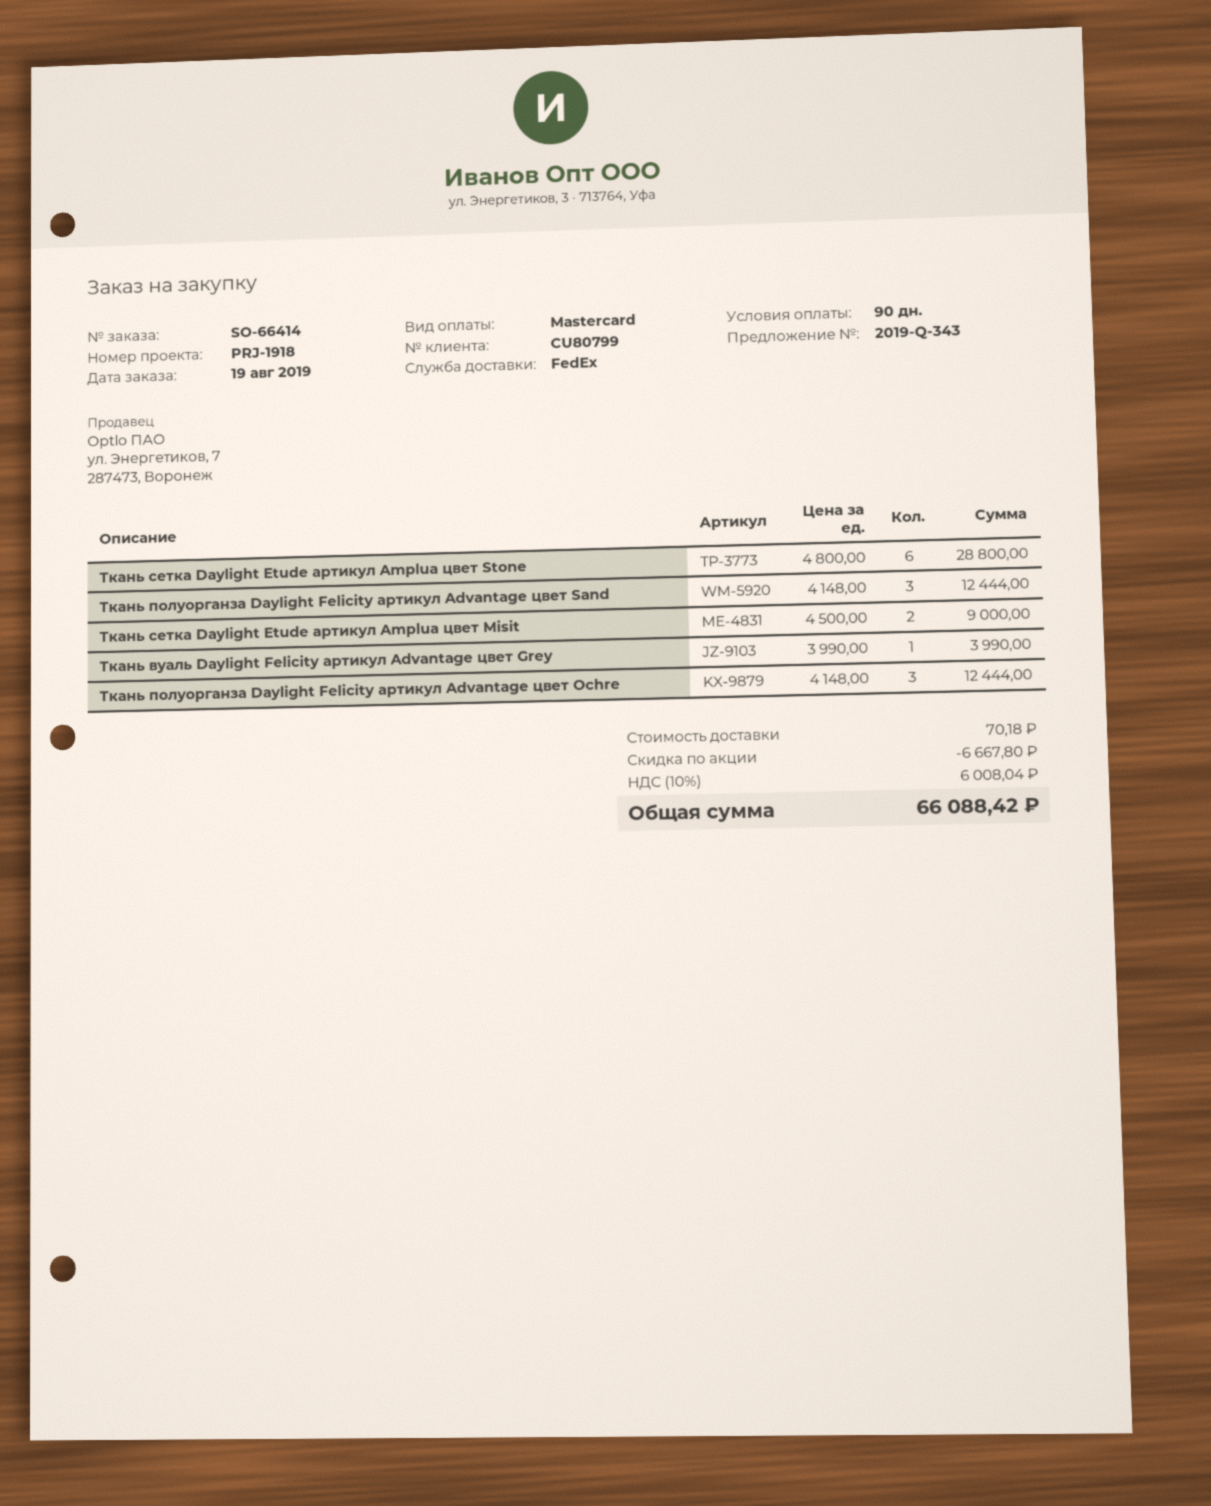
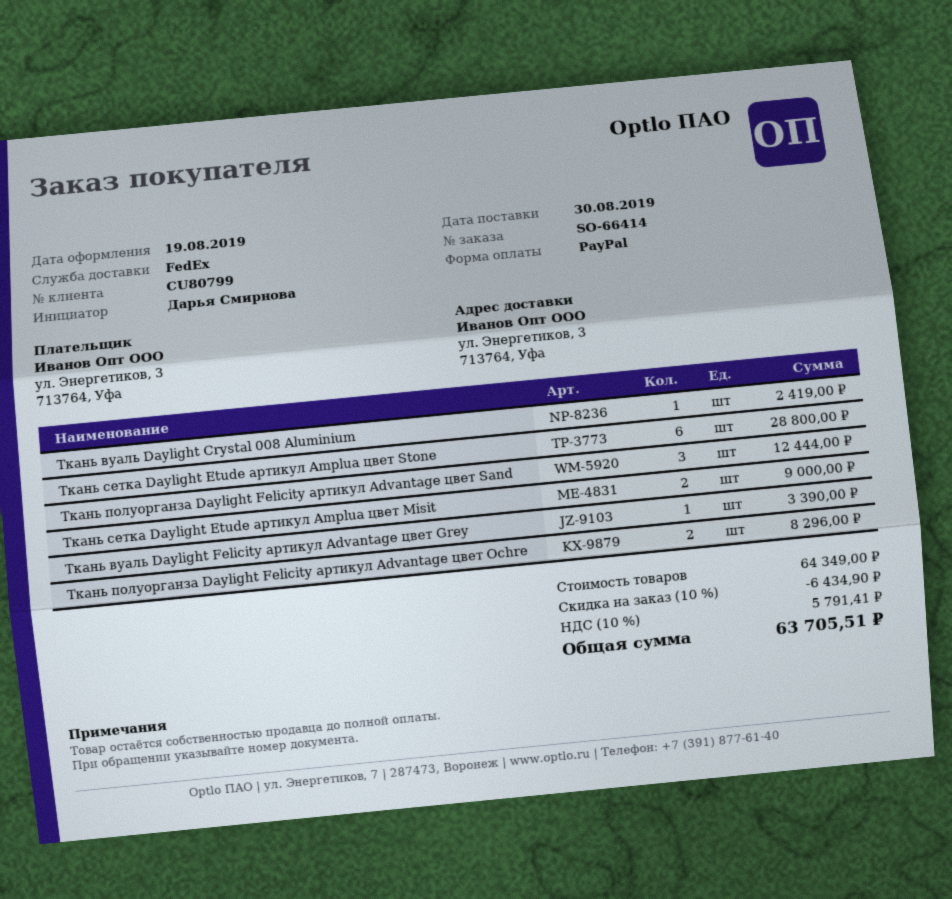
payment method: Mastercard -> PayPal
Ткань вуаль Daylight Felicity артикул Advantage цвет Grey: 1 for 3990.00 -> 1 for 3390.00
Ткань полуорганза Daylight Felicity артикул Advantage цвет Ochre: 3 for 12444.00 -> 2 for 8296.00
Ткань вуаль Daylight Crystal 008 Aluminium: none -> 1 for 2419.00
discount: 6667.80 -> 6434.90
shipping: 70.18 -> none
tax: 10% = 6008.04 -> 10% = 5791.41
total: 66088.42 -> 63705.51

